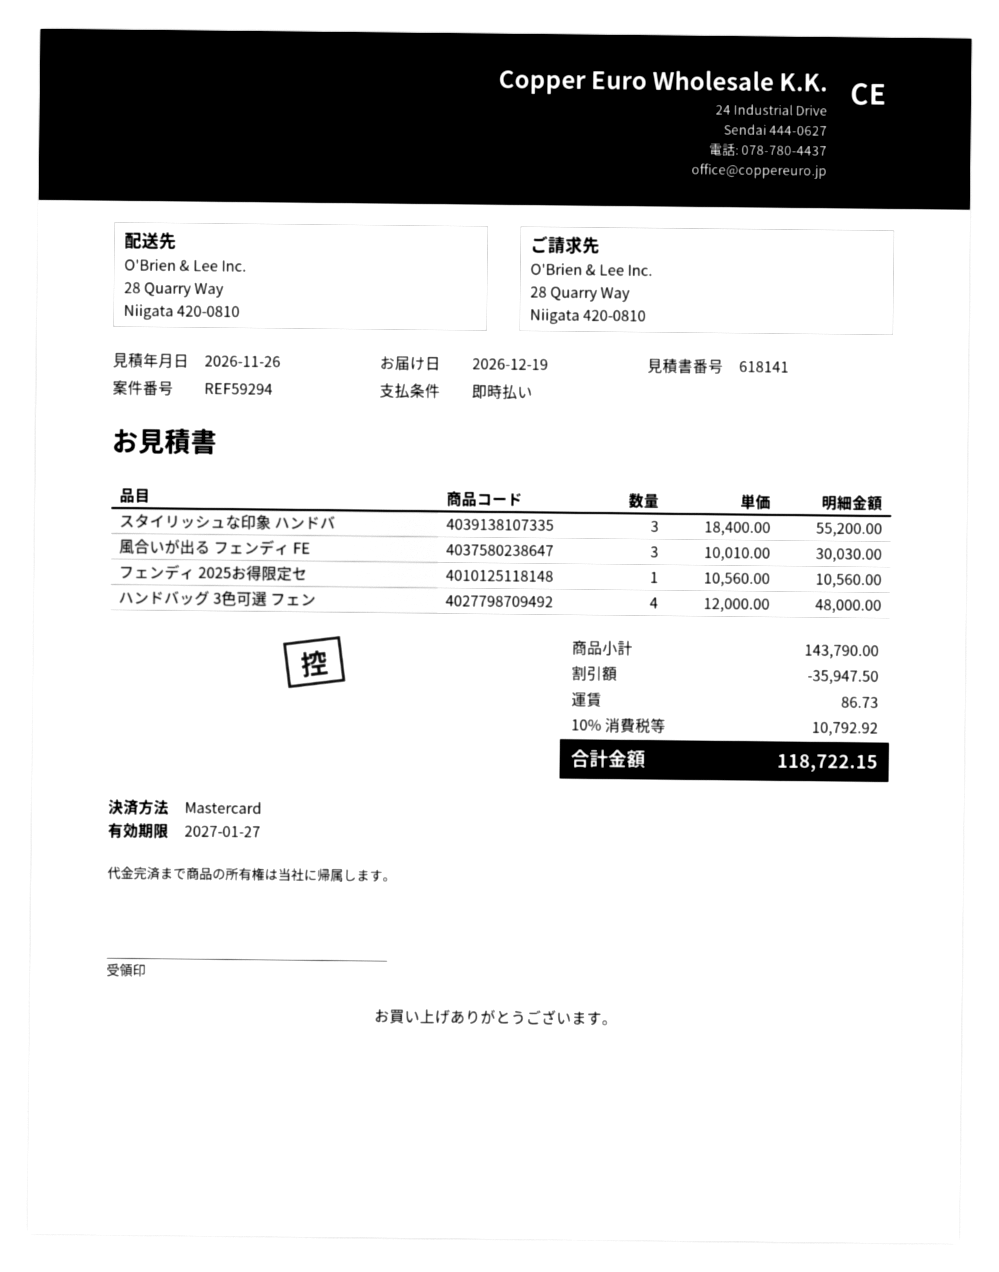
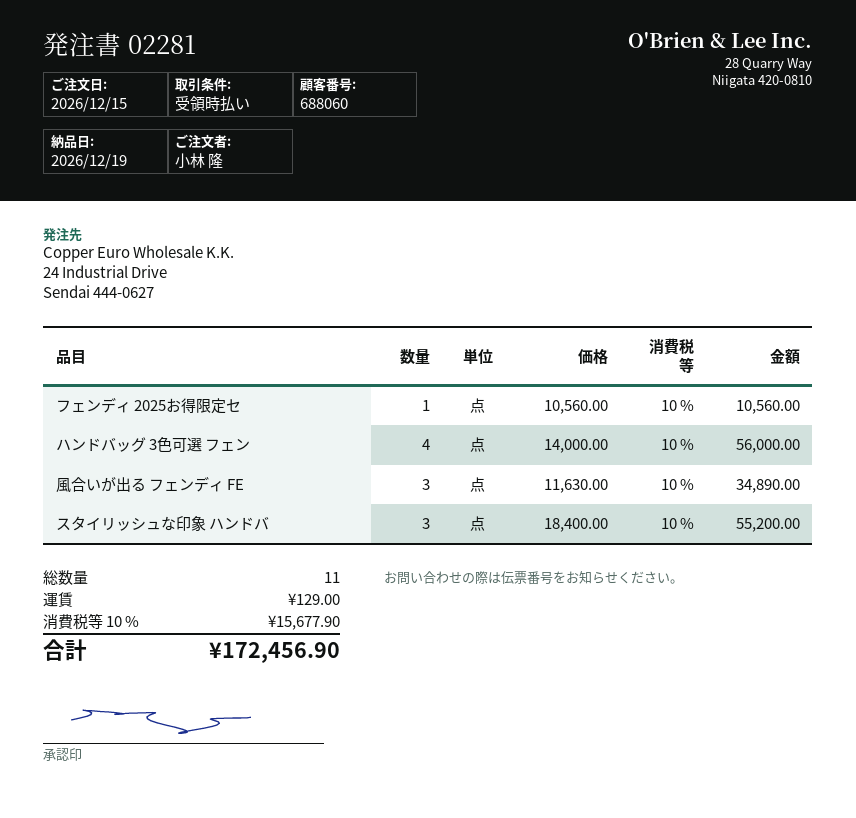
風合いが出る フェンディ FE: 3 x 10010.00 = 30030.00 -> 3 x 11630.00 = 34890.00
ハンドバッグ 3色可選 フェン: 4 x 12000.00 = 48000.00 -> 4 x 14000.00 = 56000.00
discount: 35947.50 -> none
shipping: 86.73 -> 129.00
tax: 10% = 10792.92 -> 10% = 15677.90
total: 118722.15 -> 172456.90

